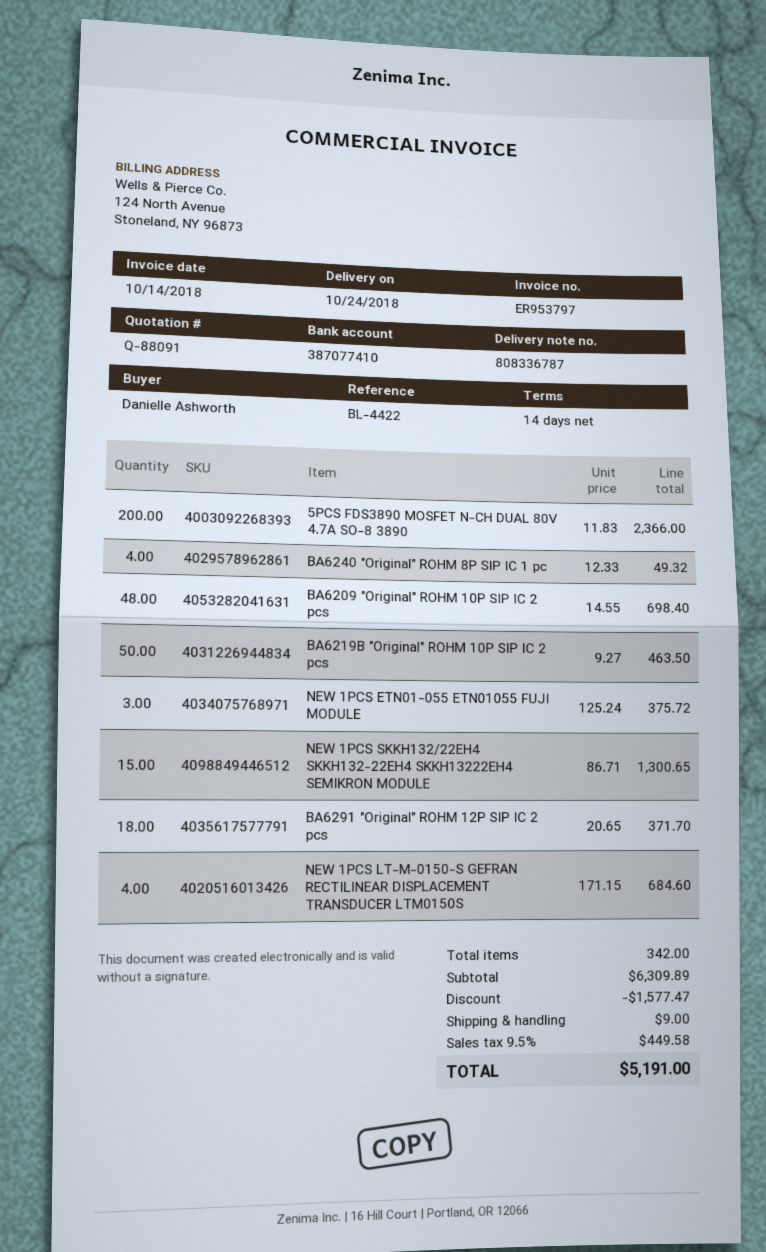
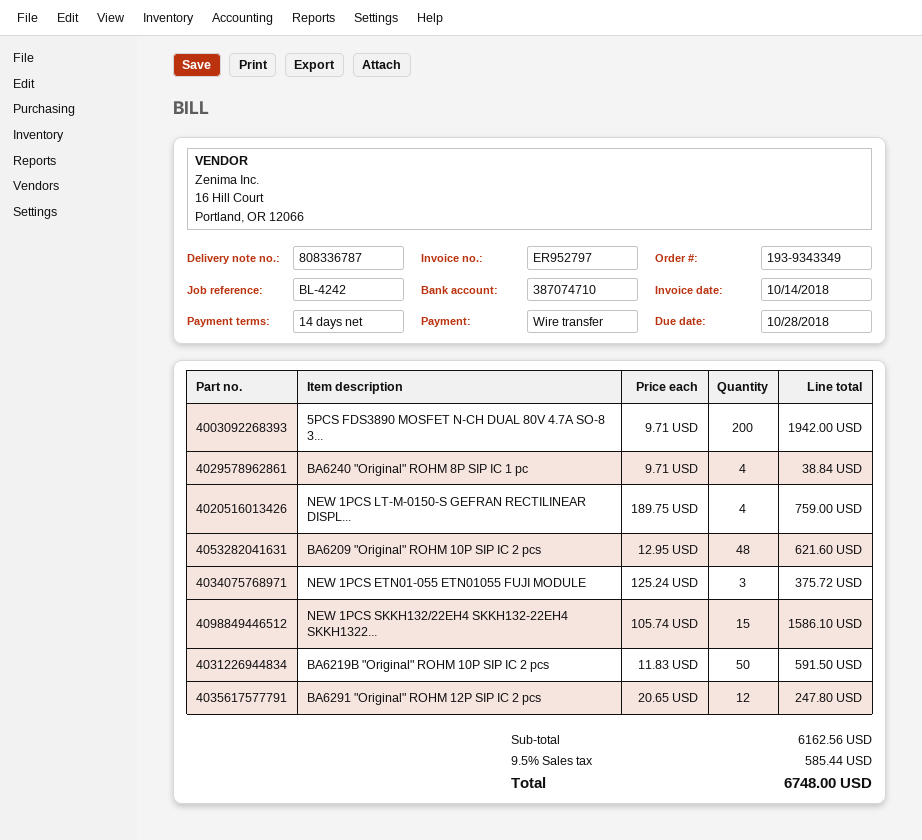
invoice number: ER953797 -> ER952797
reference: BL-4422 -> BL-4242
bank account: 387077410 -> 387074710
5PCS FDS3890 MOSFET N-CH DUAL 80V 4.7A SO-8 3890: 200 x 11.83 = 2366.00 -> 200 x 9.71 = 1942.00
BA6240 "Original" ROHM 8P SIP IC 1 pc: 4 x 12.33 = 49.32 -> 4 x 9.71 = 38.84
BA6209 "Original" ROHM 10P SIP IC 2 pcs: 48 x 14.55 = 698.40 -> 48 x 12.95 = 621.60
BA6219B "Original" ROHM 10P SIP IC 2 pcs: 50 x 9.27 = 463.50 -> 50 x 11.83 = 591.50
NEW 1PCS SKKH132/22EH4 SKKH132-22EH4 SKKH13222EH4 SEMIKRON MODULE: 15 x 86.71 = 1300.65 -> 15 x 105.74 = 1586.10
BA6291 "Original" ROHM 12P SIP IC 2 pcs: 18 x 20.65 = 371.70 -> 12 x 20.65 = 247.80
NEW 1PCS LT-M-0150-S GEFRAN RECTILINEAR DISPLACEMENT TRANSDUCER LTM0150S: 4 x 171.15 = 684.60 -> 4 x 189.75 = 759.00
subtotal: 6309.89 -> 6162.56
discount: 1577.47 -> none
shipping: 9.00 -> none
tax: 9.5% = 449.58 -> 9.5% = 585.44
total: 5191.00 -> 6748.00

